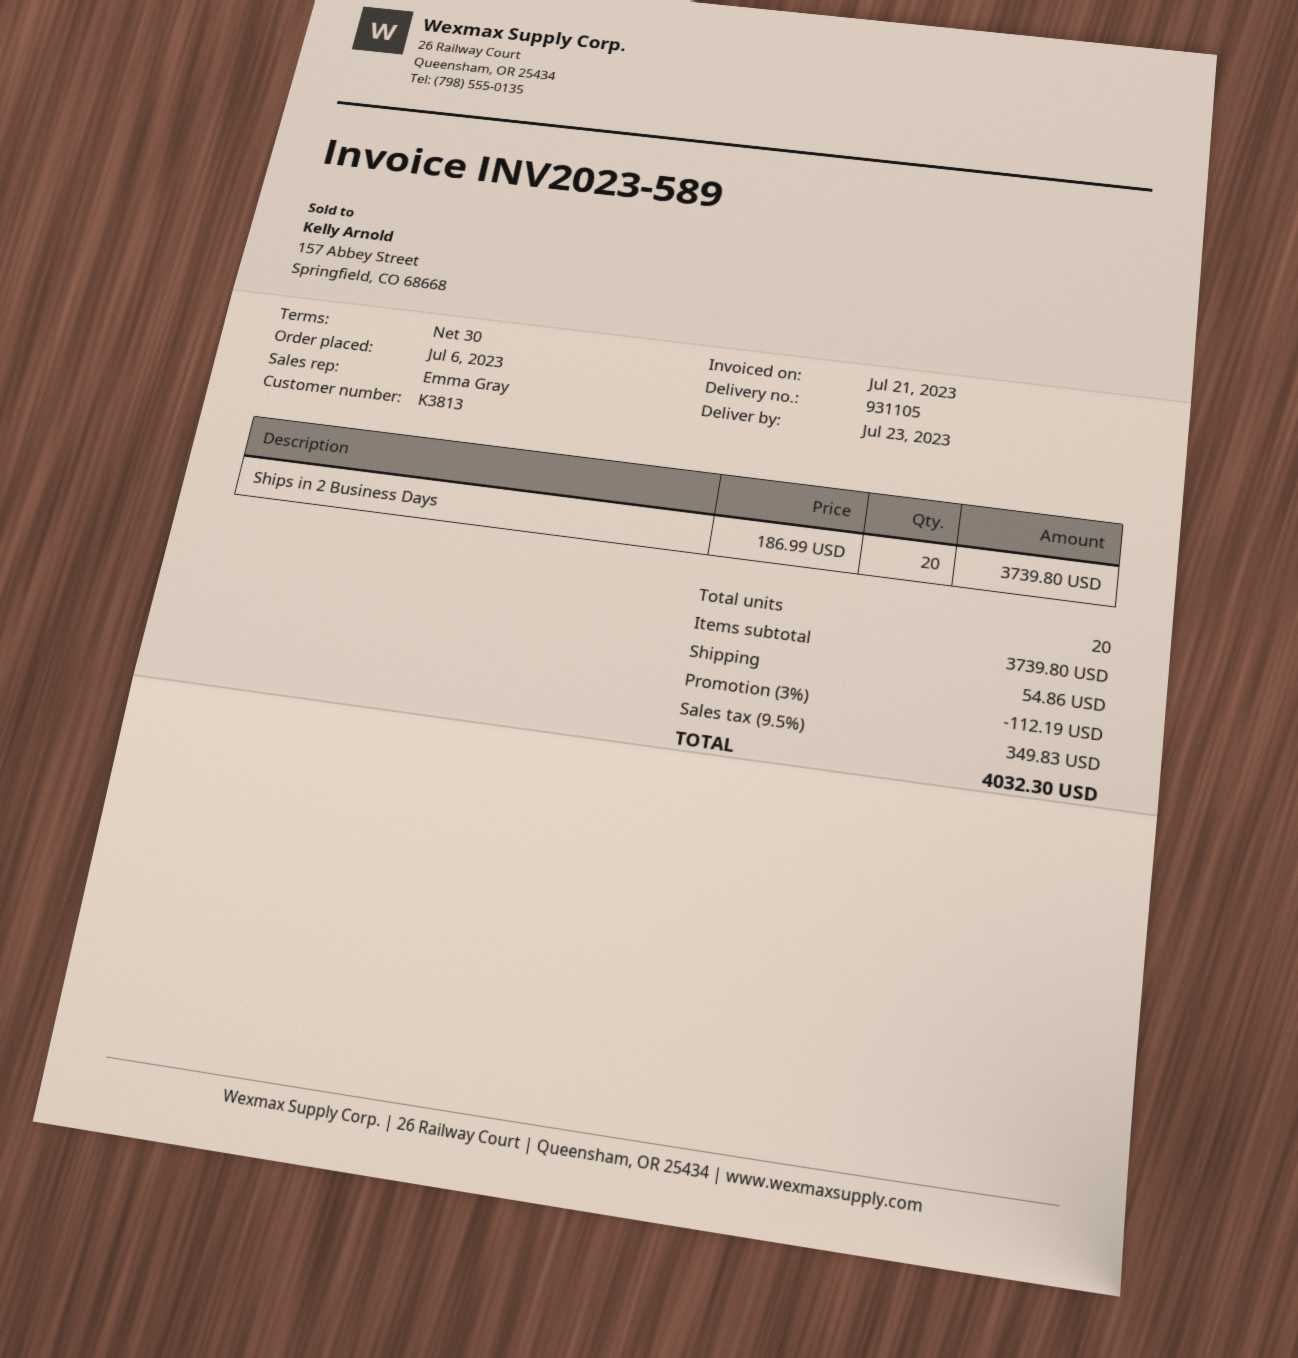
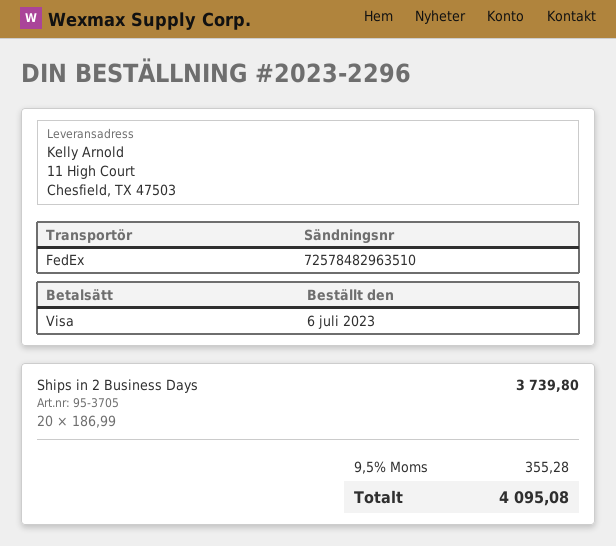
discount: 3% = 112.19 -> none
shipping: 54.86 -> none
tax: 9.5% = 349.83 -> 9.5% = 355.28
total: 4032.30 -> 4095.08

